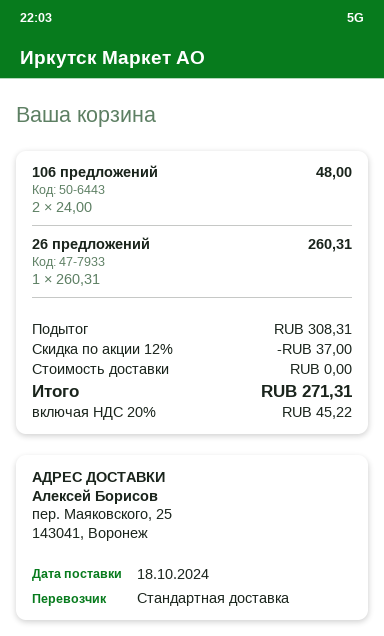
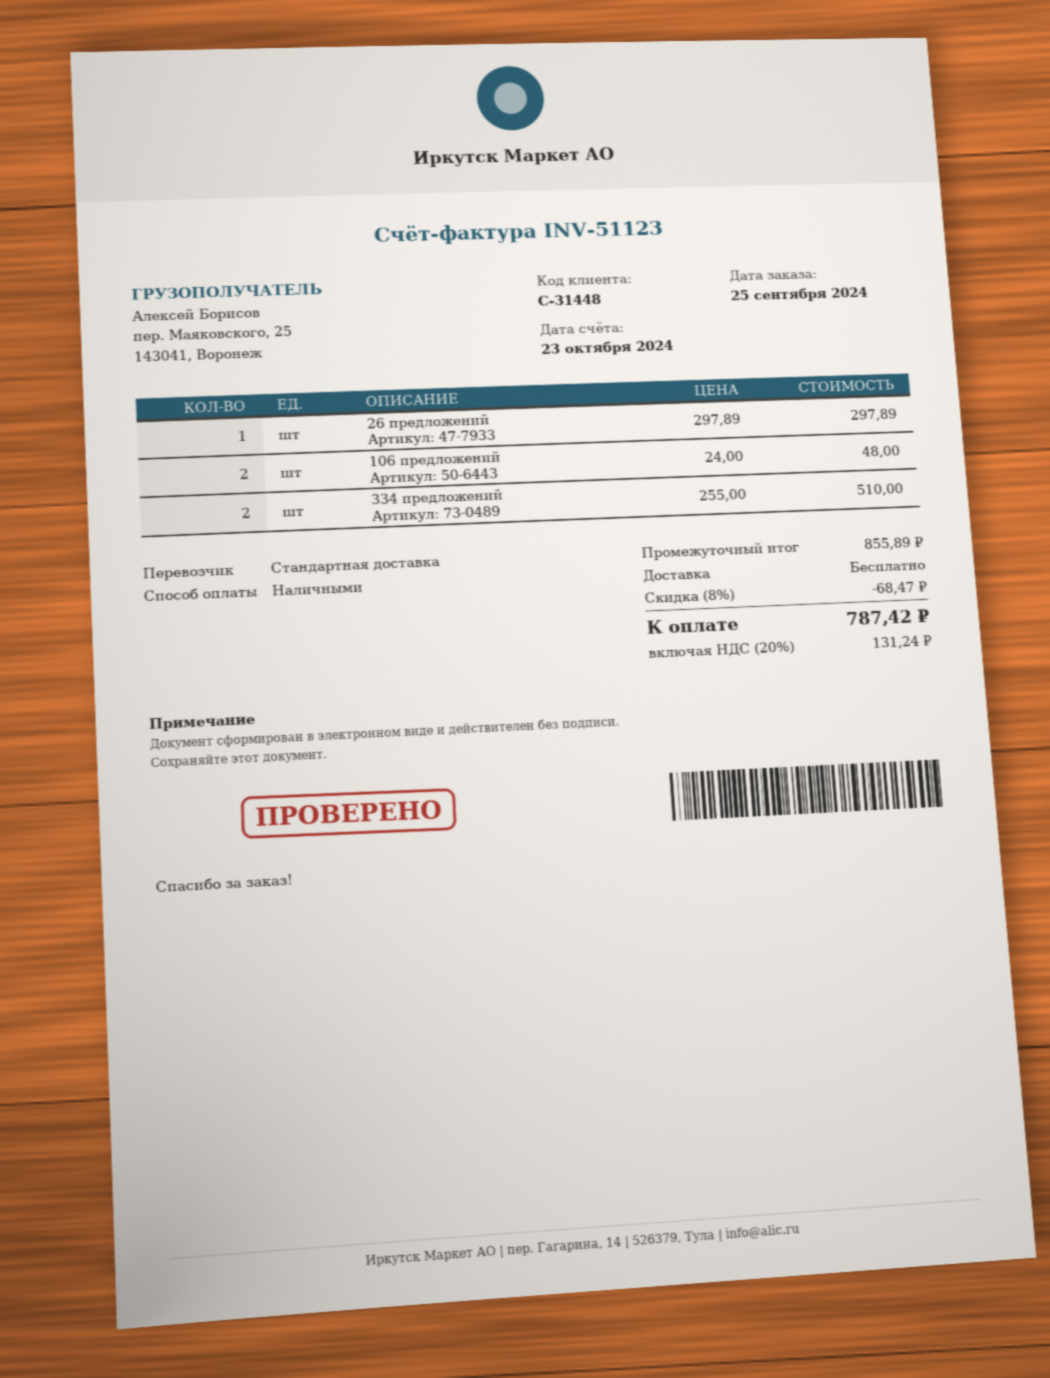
26 предложений: 1 x 260.31 = 260.31 -> 1 x 297.89 = 297.89
334 предложений: none -> 2 x 255.00 = 510.00
subtotal: 308.31 -> 855.89
discount: 12% = 37.00 -> 8% = 68.47
tax: 20% = 45.22 -> 20% = 131.24
total: 271.31 -> 787.42

